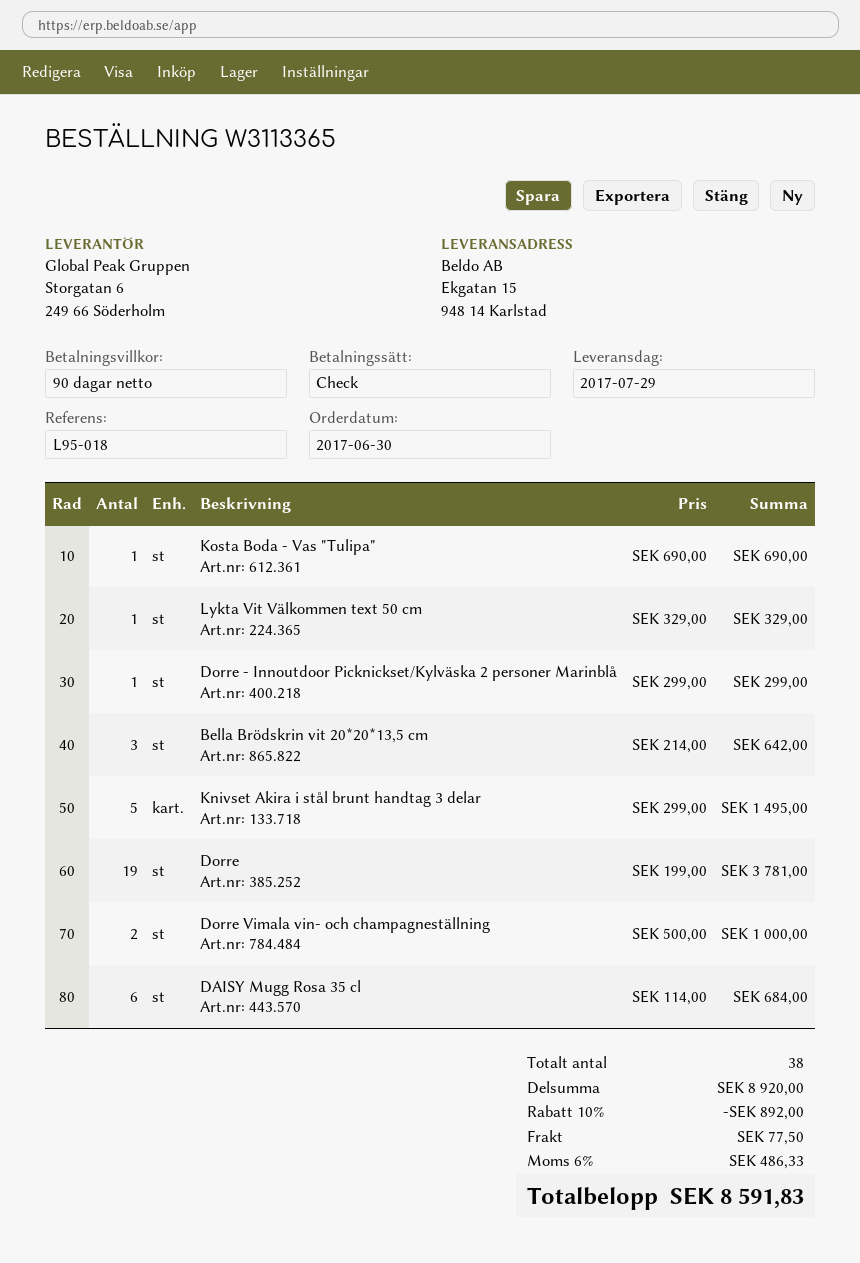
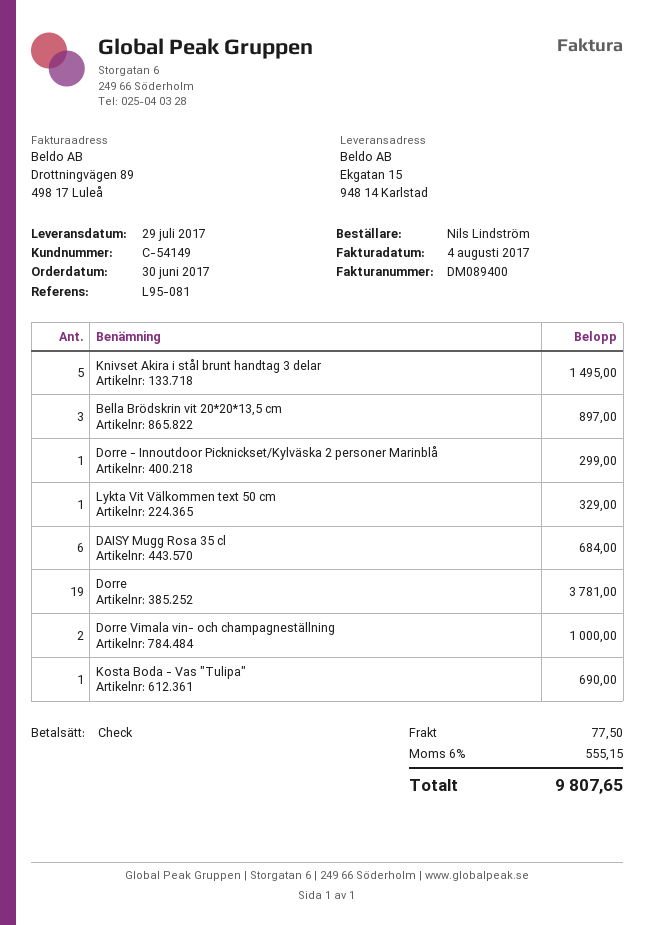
reference: L95-018 -> L95-081
Bella Brödskrin vit 20*20*13,5 cm: 3 for 642.00 -> 3 for 897.00
discount: 10% = 892.00 -> none
tax: 6% = 486.33 -> 6% = 555.15
total: 8591.83 -> 9807.65

